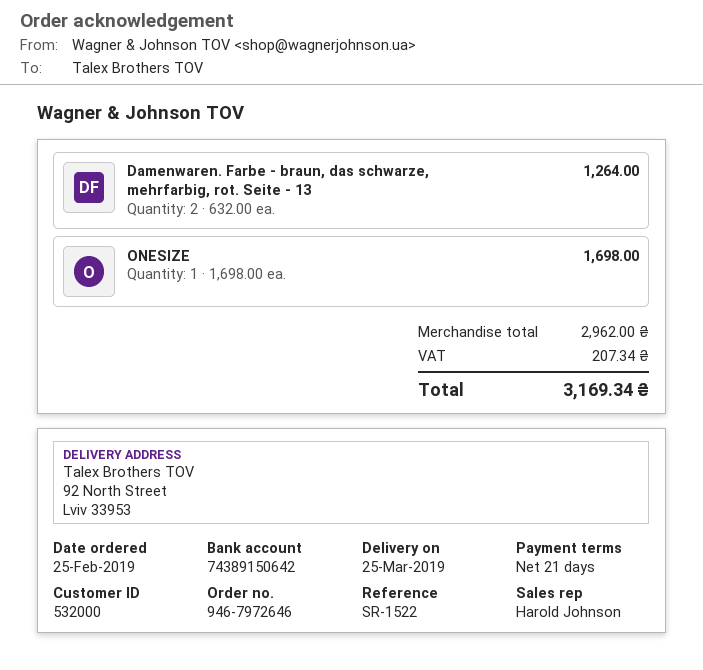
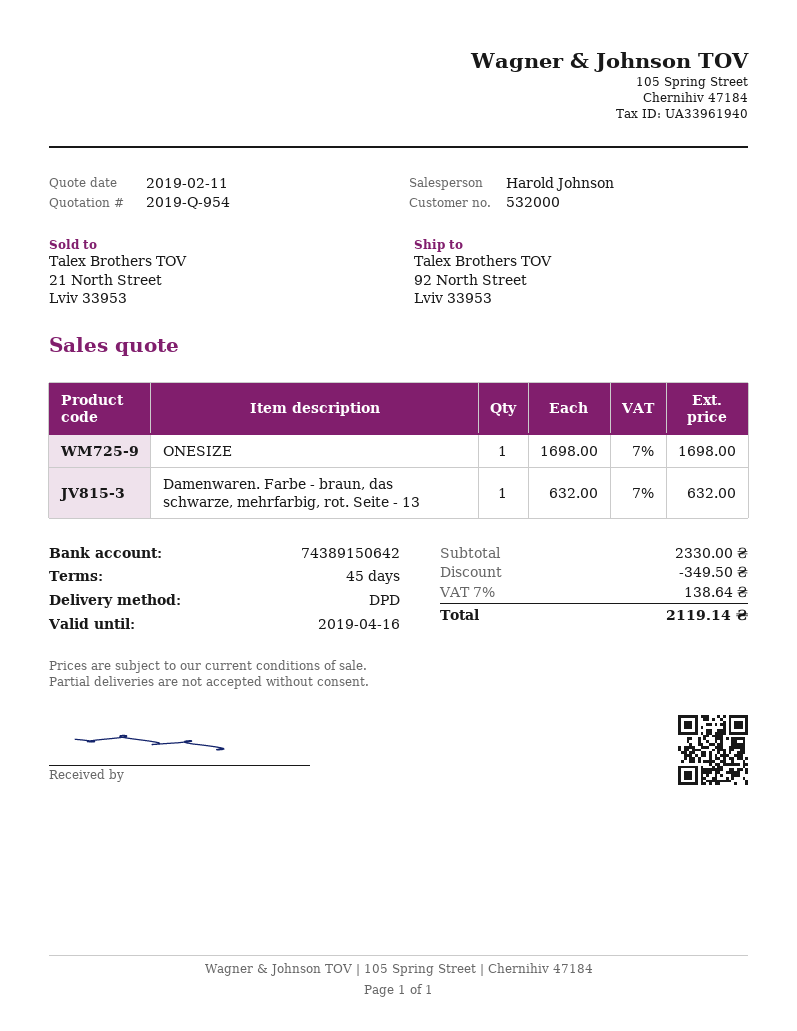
payment terms: 21 days -> 45 days
Damenwaren. Farbe - braun, das schwarze, mehrfarbig, rot. Seite - 13: 2 x 632.00 = 1264.00 -> 1 x 632.00 = 632.00
subtotal: 2962.00 -> 2330.00
discount: none -> 349.50
tax: 207.34 -> 138.64
total: 3169.34 -> 2119.14

